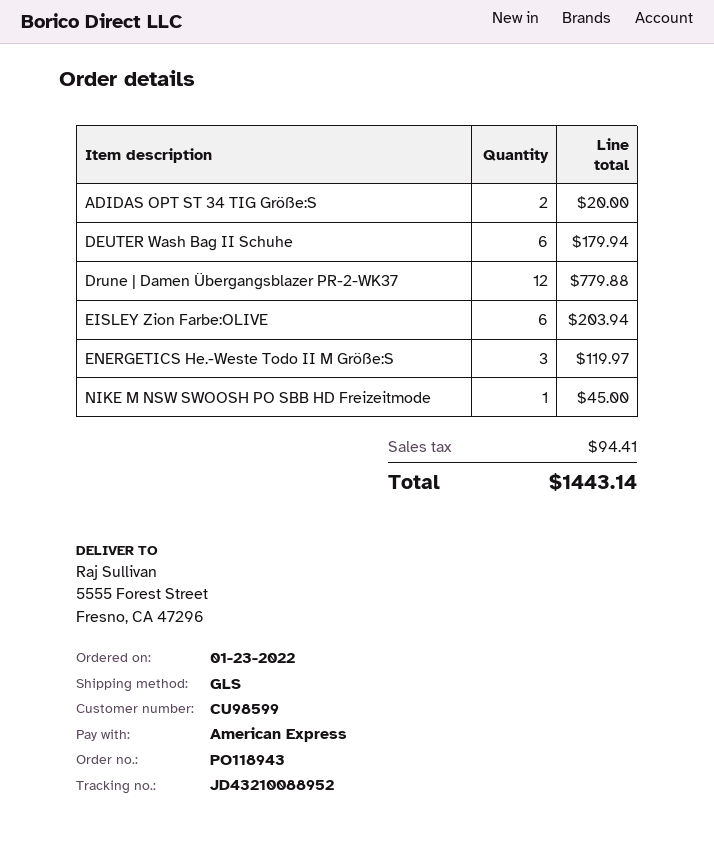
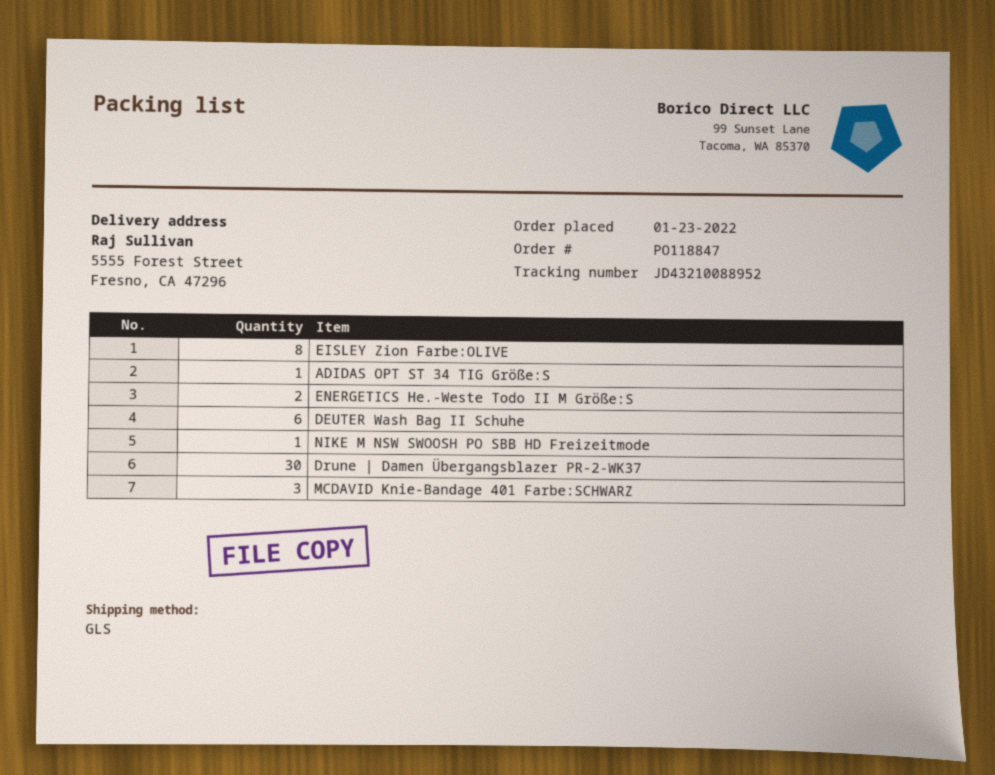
order number: PO118943 -> PO118847
ADIDAS OPT ST 34 TIG Größe:S: 2 -> 1
Drune | Damen Übergangsblazer PR-2-WK37: 12 -> 30
EISLEY Zion Farbe:OLIVE: 6 -> 8
ENERGETICS He.-Weste Todo II M Größe:S: 3 -> 2
MCDAVID Knie-Bandage 401 Farbe:SCHWARZ: none -> 3

